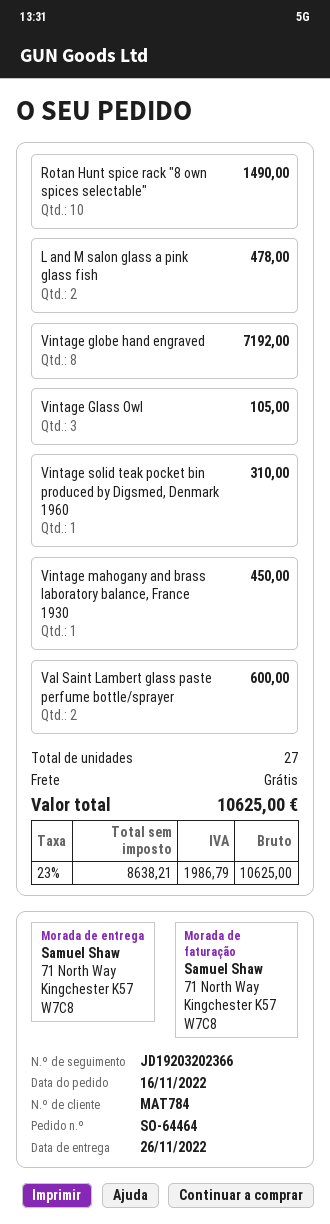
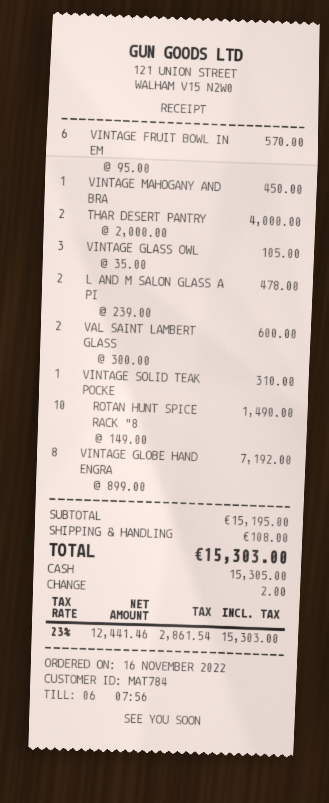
VINTAGE FRUIT BOWL IN EM: none -> 6 for 570.00
THAR DESERT PANTRY: none -> 2 for 4000.00
shipping: 0.00 -> 108.00
net: 8638.21 -> 12441.46
tax: 23% = 1986.79 -> 23% = 2861.54
total: 10625.00 -> 15303.00

